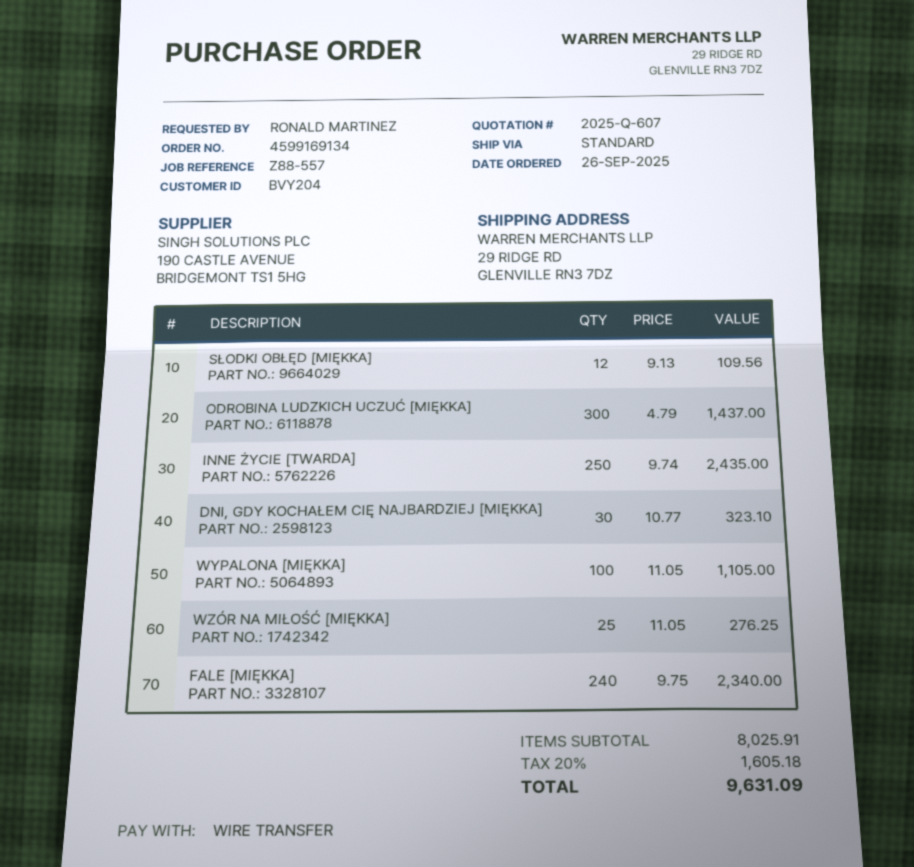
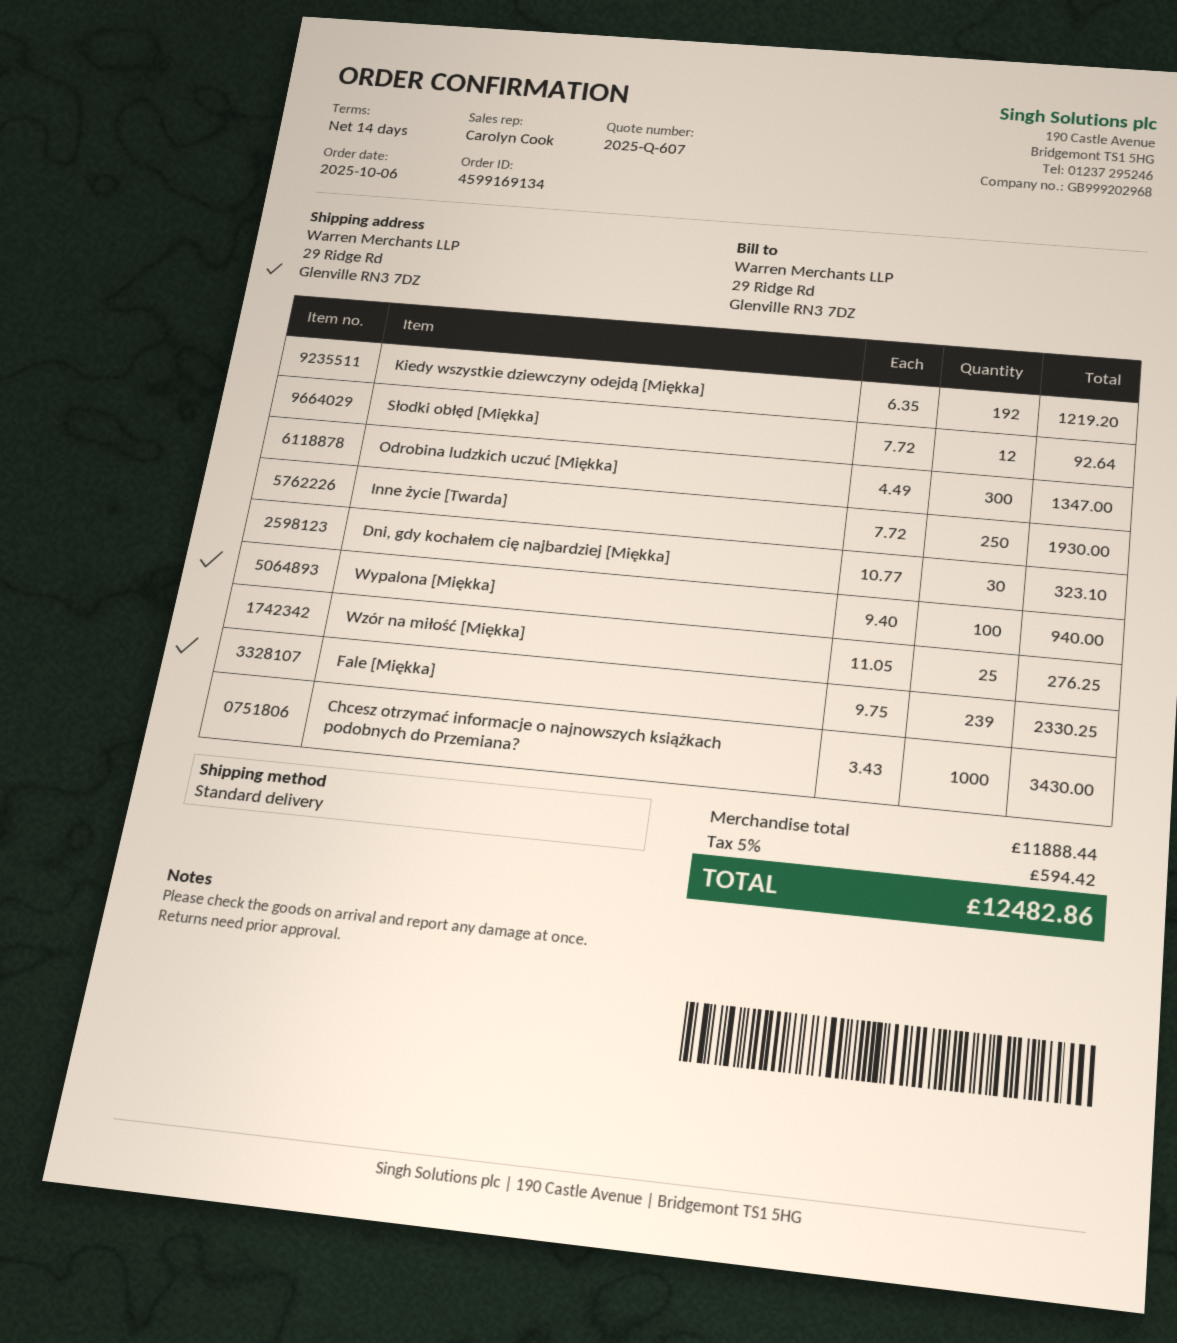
order date: 2025-09-26 -> 2025-10-06
SŁODKI OBŁĘD [MIĘKKA]: 12 x 9.13 = 109.56 -> 12 x 7.72 = 92.64
ODROBINA LUDZKICH UCZUĆ [MIĘKKA]: 300 x 4.79 = 1437.00 -> 300 x 4.49 = 1347.00
INNE ŻYCIE [TWARDA]: 250 x 9.74 = 2435.00 -> 250 x 7.72 = 1930.00
WYPALONA [MIĘKKA]: 100 x 11.05 = 1105.00 -> 100 x 9.40 = 940.00
FALE [MIĘKKA]: 240 x 9.75 = 2340.00 -> 239 x 9.75 = 2330.25
Kiedy wszystkie dziewczyny odejdą [Miękka]: none -> 192 x 6.35 = 1219.20
Chcesz otrzymać informacje o najnowszych książkach podobnych do Przemiana?: none -> 1000 x 3.43 = 3430.00
subtotal: 8025.91 -> 11888.44
tax: 20% = 1605.18 -> 5% = 594.42
total: 9631.09 -> 12482.86

